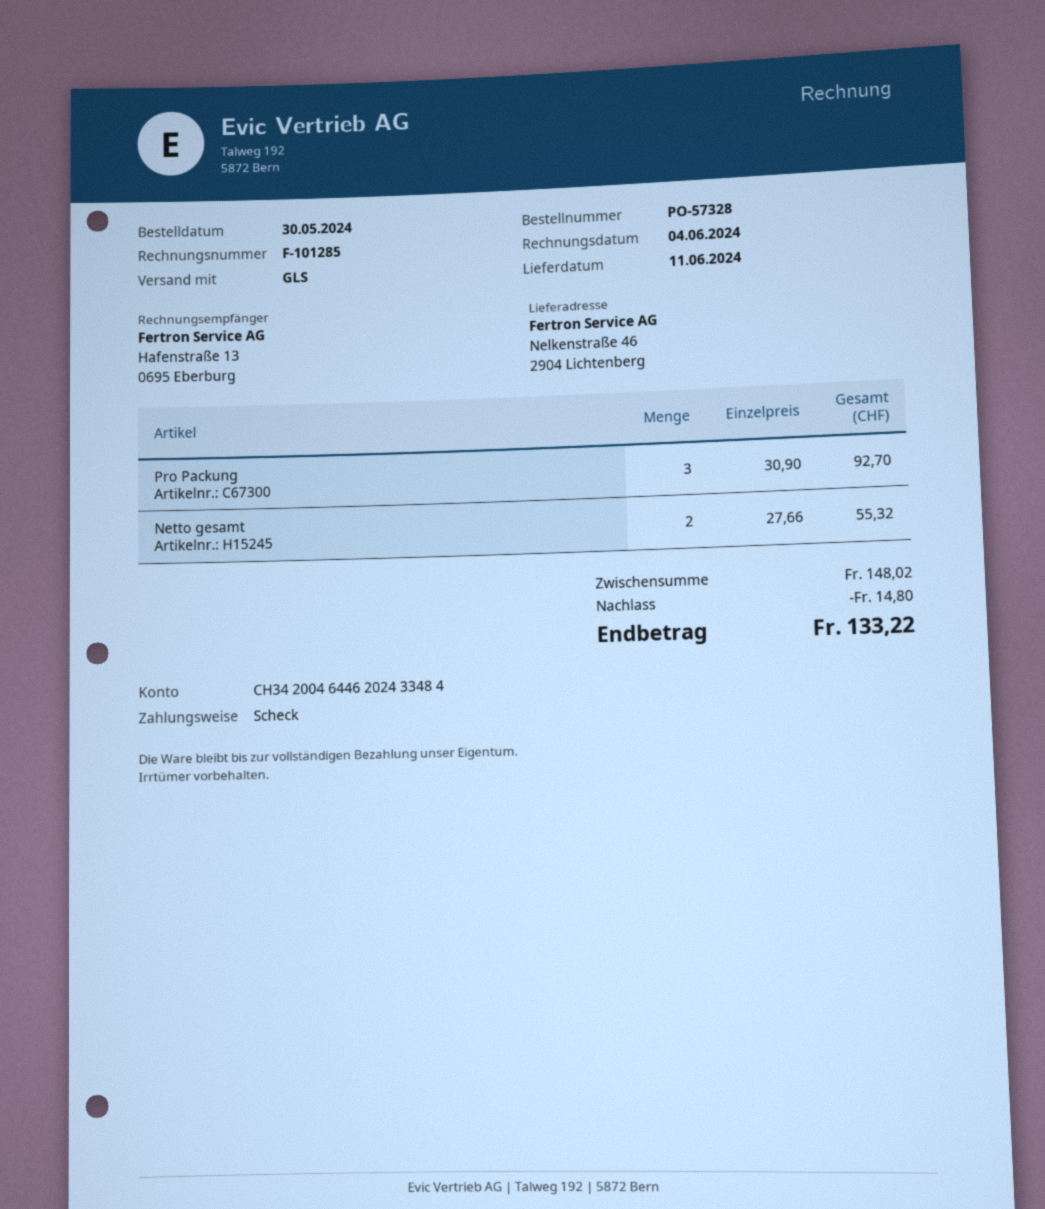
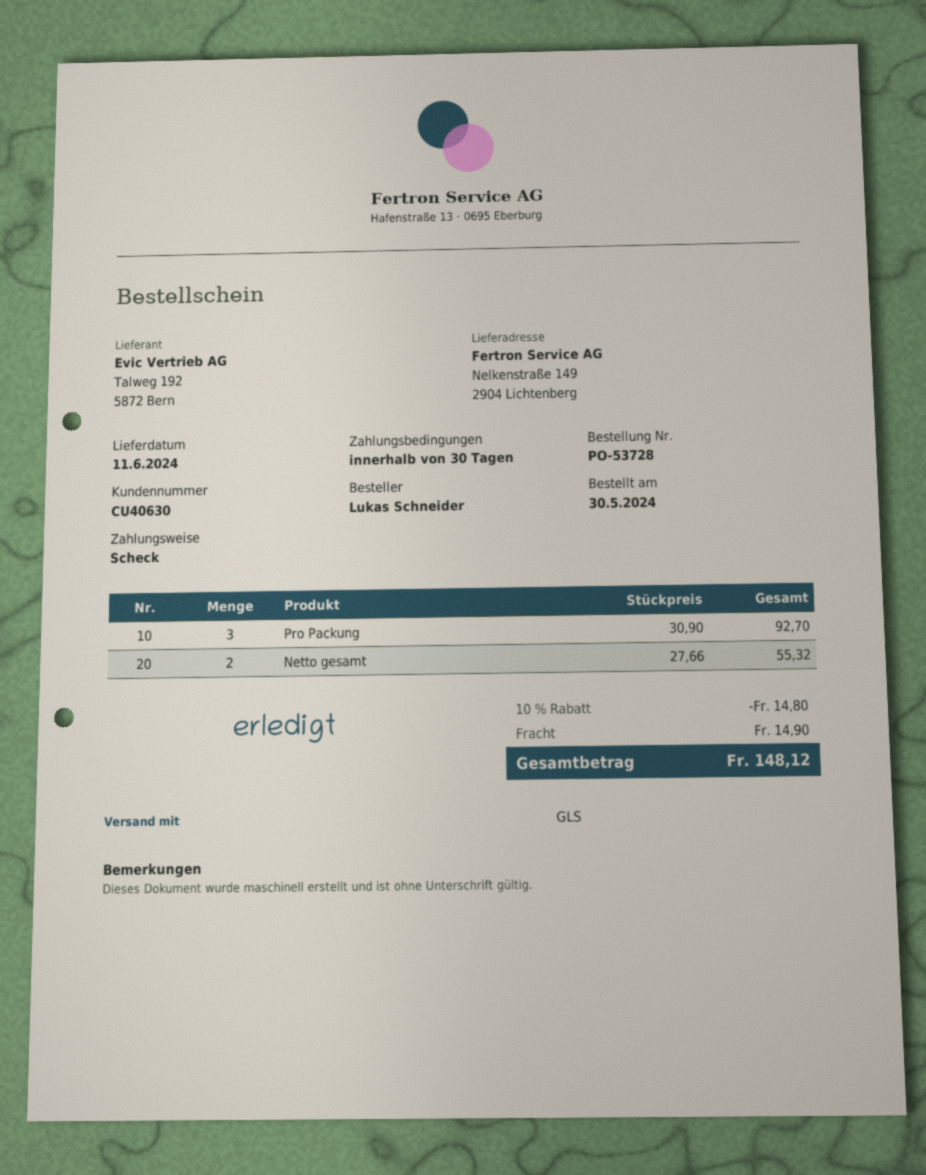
order number: PO-57328 -> PO-53728
ship to: Nelkenstraße 46, 2904 Lichtenberg -> Nelkenstraße 149, 2904 Lichtenberg
shipping: none -> 14.90
total: 133.22 -> 148.12

